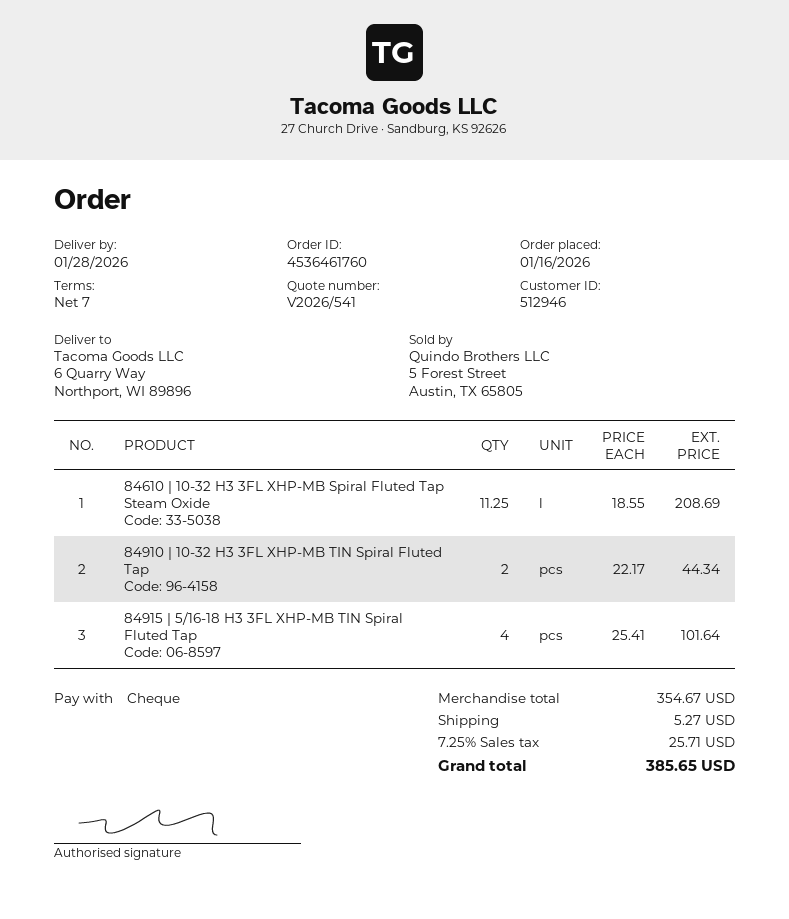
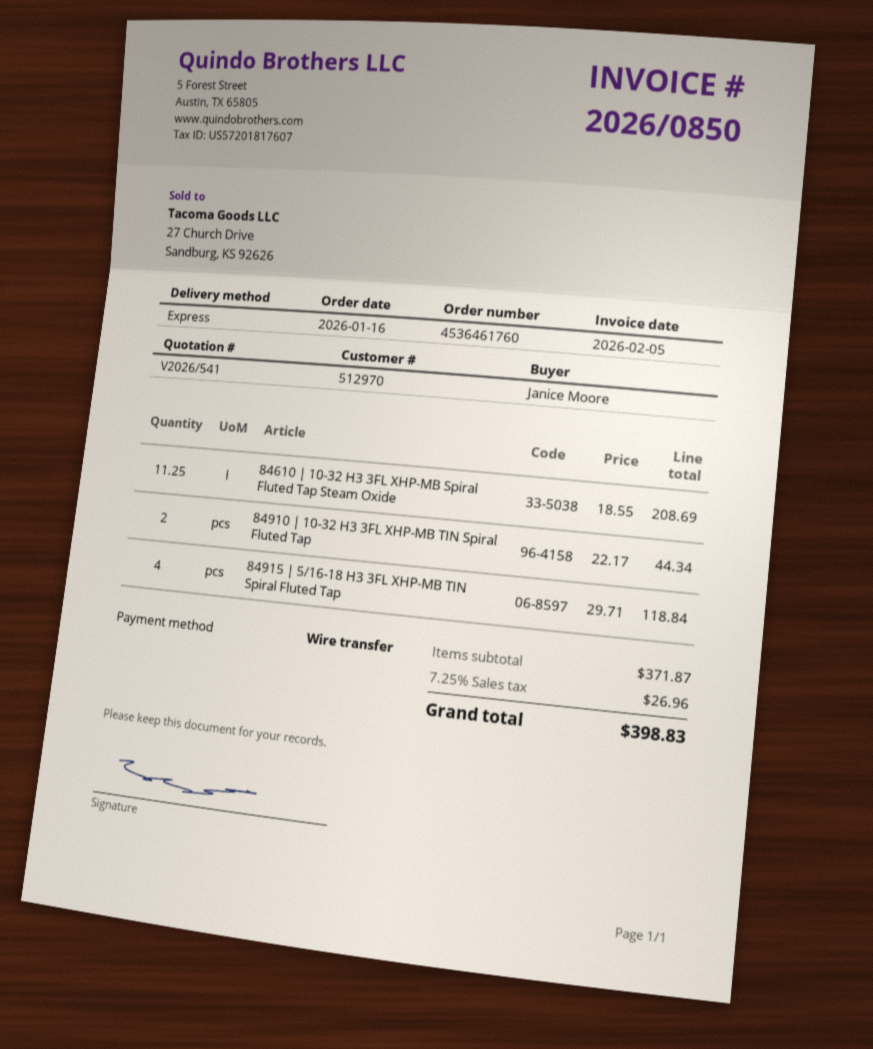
customer number: 512946 -> 512970
payment method: cheque -> bank transfer
84915 | 5/16-18 H3 3FL XHP-MB TIN Spiral Fluted Tap: 4 x 25.41 = 101.64 -> 4 x 29.71 = 118.84
subtotal: 354.67 -> 371.87
shipping: 5.27 -> none
tax: 7.25% = 25.71 -> 7.25% = 26.96
total: 385.65 -> 398.83

